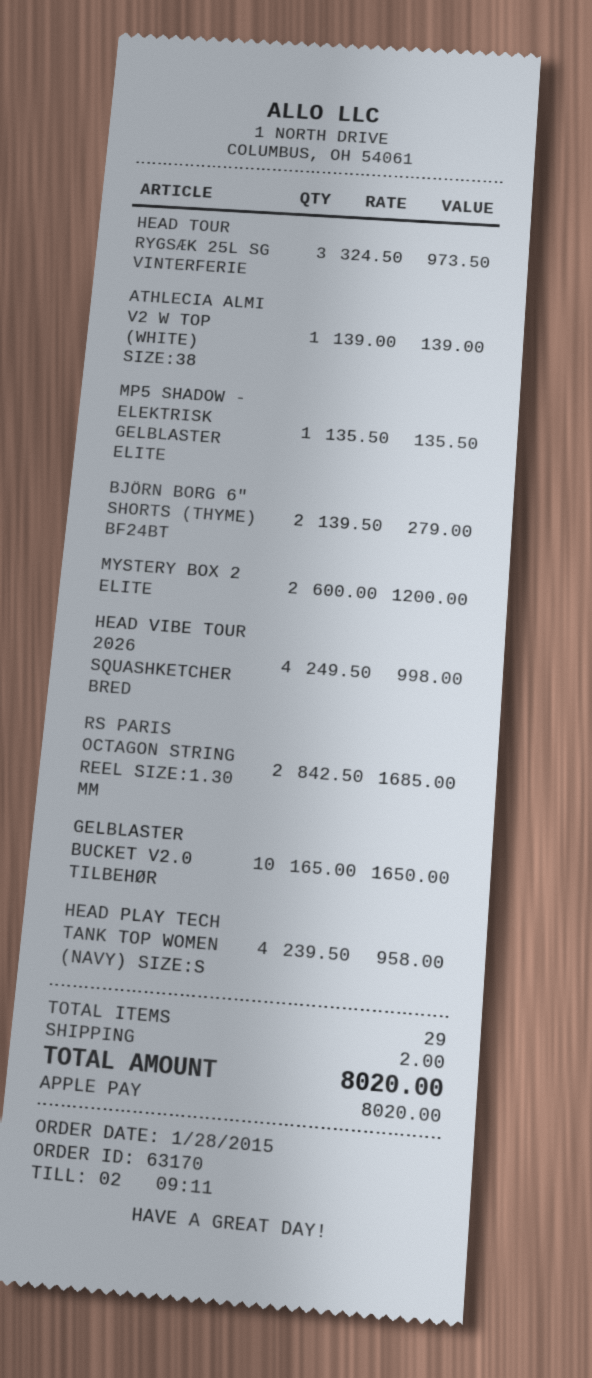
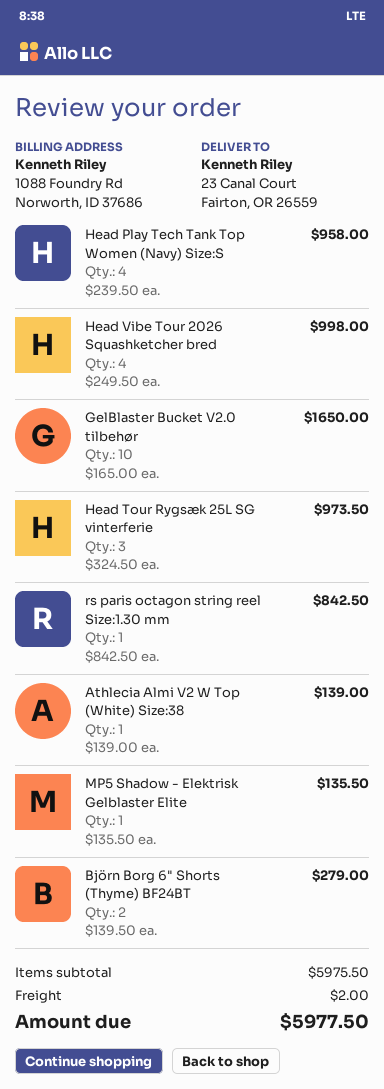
MYSTERY BOX 2 ELITE: 2 x 600.00 = 1200.00 -> none
RS PARIS OCTAGON STRING REEL SIZE:1.30 MM: 2 x 842.50 = 1685.00 -> 1 x 842.50 = 842.50
total: 8020.00 -> 5977.50

